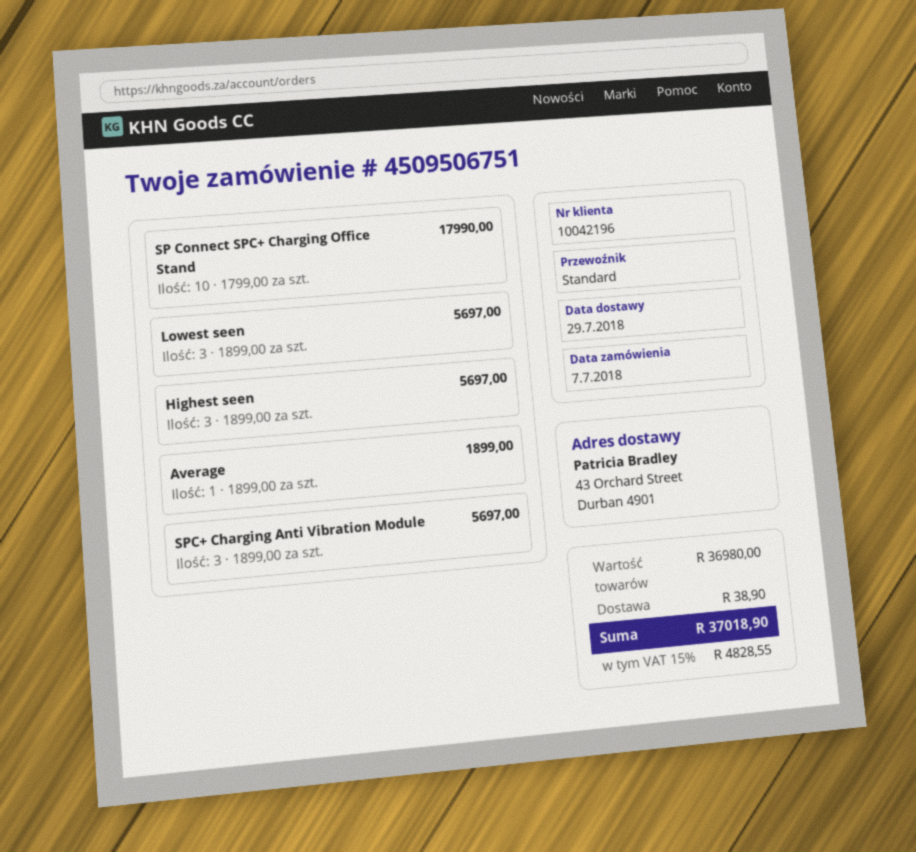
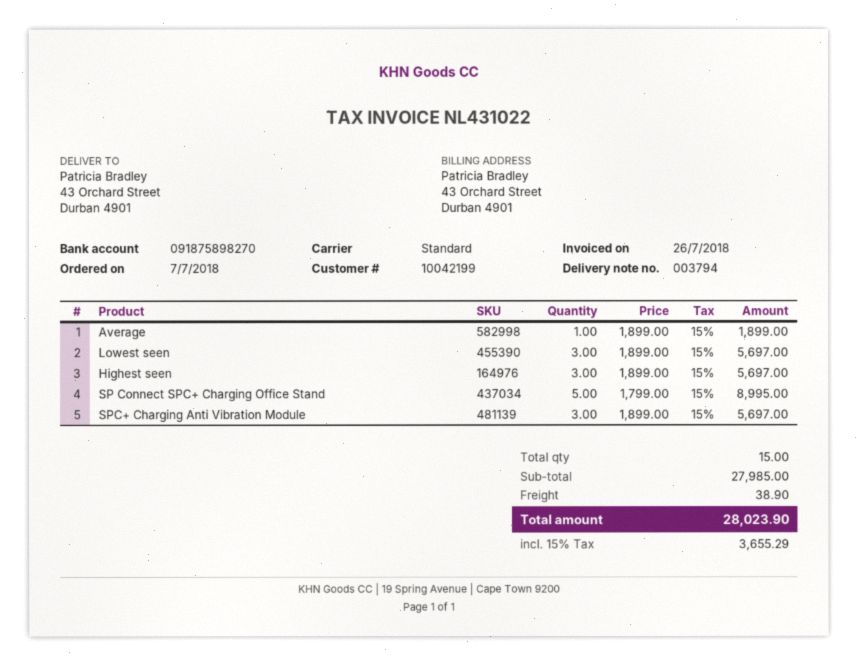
customer number: 10042196 -> 10042199
SP Connect SPC+ Charging Office Stand: 10 x 1799.00 = 17990.00 -> 5 x 1799.00 = 8995.00
subtotal: 36980.00 -> 27985.00
tax: 15% = 4828.55 -> 15% = 3655.29
total: 37018.90 -> 28023.90

